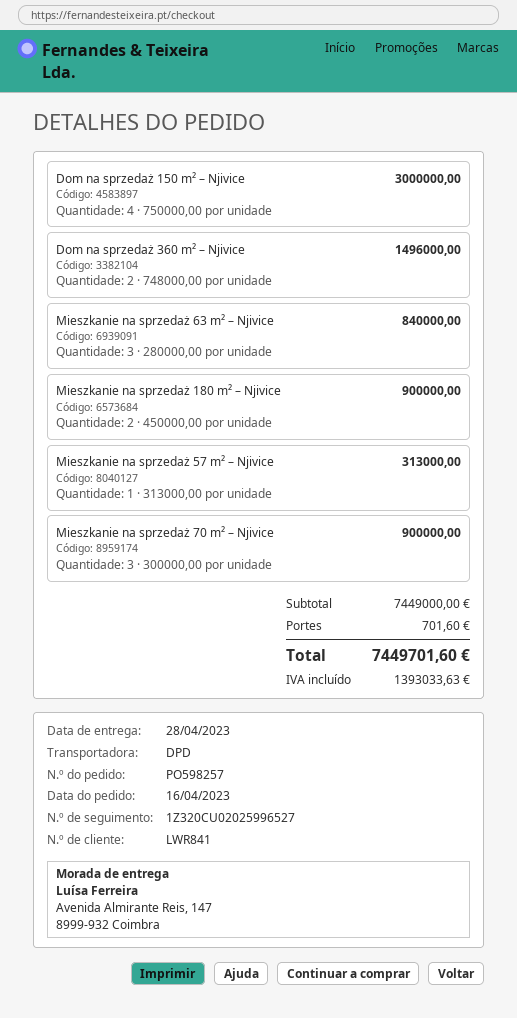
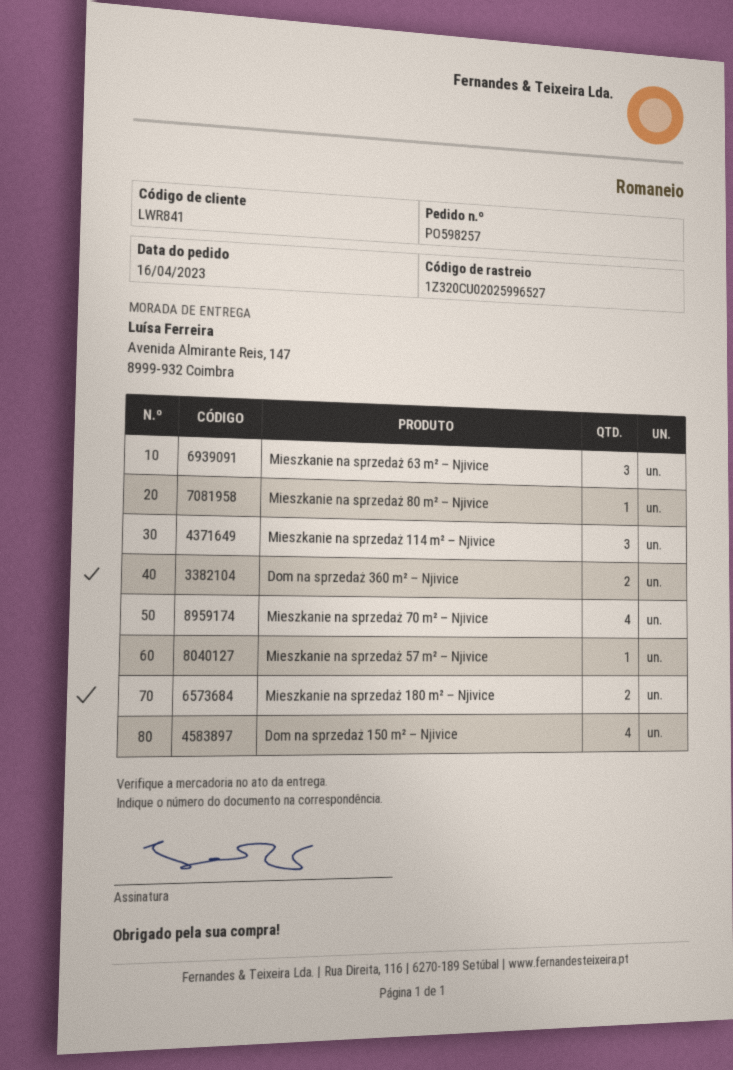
Mieszkanie na sprzedaż 70 m² – Njivice: 3 -> 4
Mieszkanie na sprzedaż 80 m² – Njivice: none -> 1
Mieszkanie na sprzedaż 114 m² – Njivice: none -> 3

